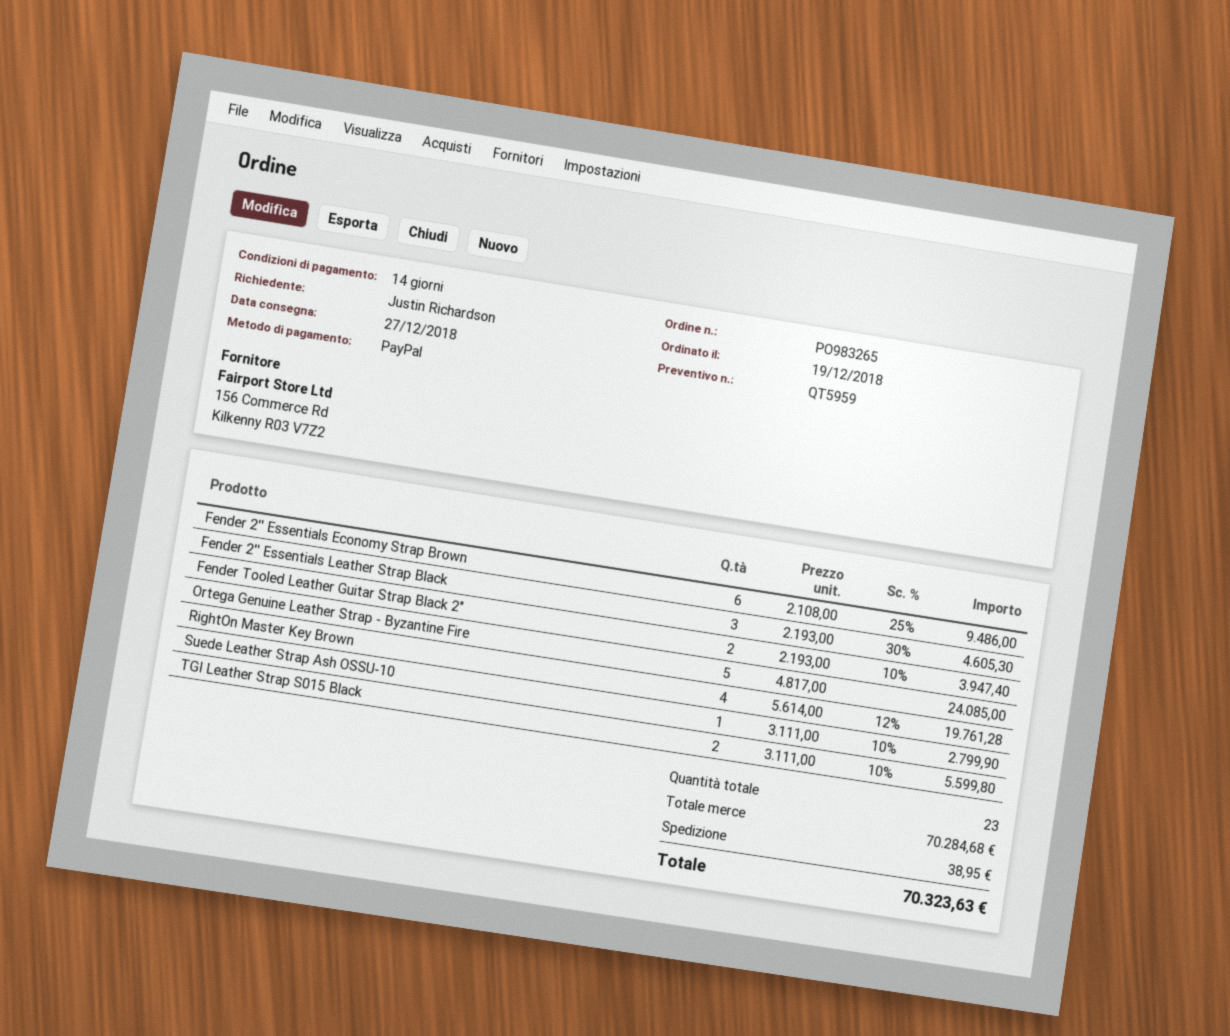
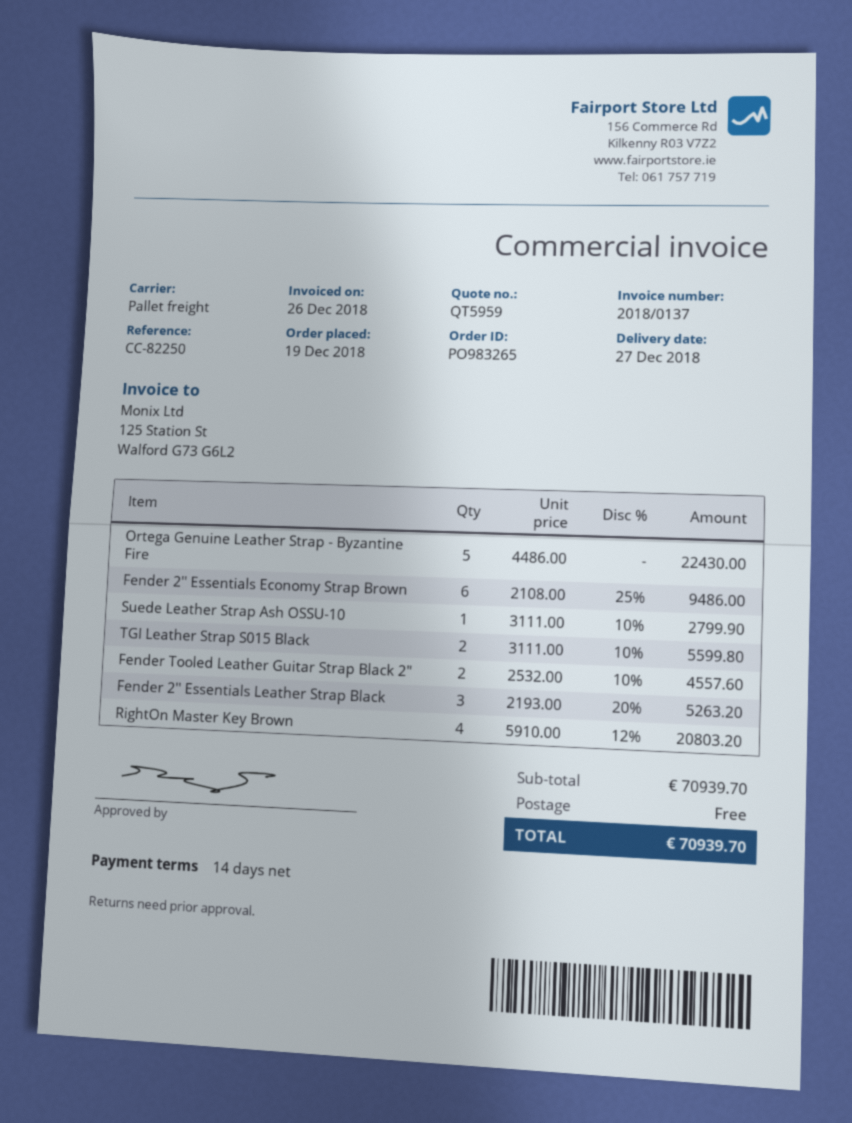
Fender 2'' Essentials Leather Strap Black: 3 x 2193.00 - 30% = 4605.30 -> 3 x 2193.00 - 20% = 5263.20
Fender Tooled Leather Guitar Strap Black 2": 2 x 2193.00 - 10% = 3947.40 -> 2 x 2532.00 - 10% = 4557.60
Ortega Genuine Leather Strap - Byzantine Fire: 5 x 4817.00 = 24085.00 -> 5 x 4486.00 = 22430.00
RightOn Master Key Brown: 4 x 5614.00 - 12% = 19761.28 -> 4 x 5910.00 - 12% = 20803.20
subtotal: 70284.68 -> 70939.70
shipping: 38.95 -> 0.00
total: 70323.63 -> 70939.70

